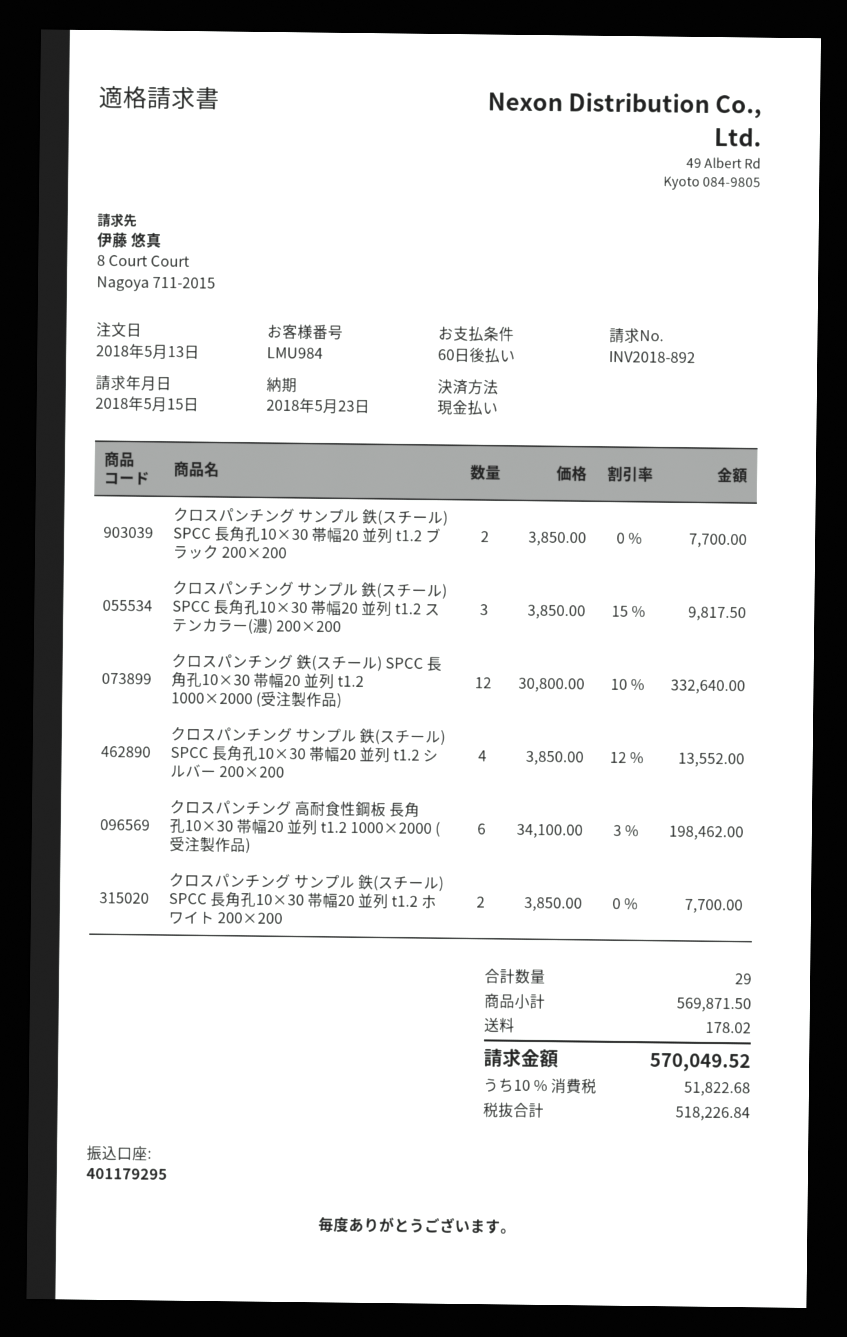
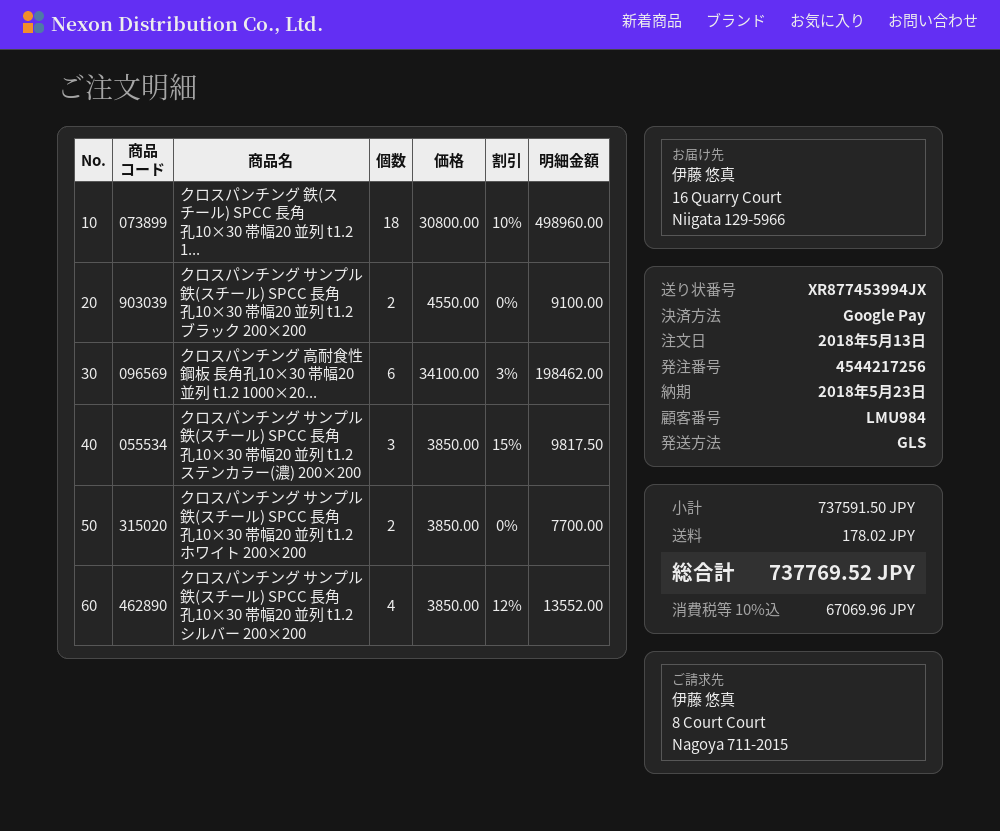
payment method: cash -> Google Pay
クロスパンチング サンプル 鉄(スチール) SPCC 長角孔10×30 帯幅20 並列 t1.2 ブラック 200×200: 2 x 3850.00 = 7700.00 -> 2 x 4550.00 = 9100.00
クロスパンチング 鉄(スチール) SPCC 長角孔10×30 帯幅20 並列 t1.2 1000×2000 (受注製作品): 12 x 30800.00 - 10% = 332640.00 -> 18 x 30800.00 - 10% = 498960.00
subtotal: 569871.50 -> 737591.50
tax: 10% = 51822.68 -> 10% = 67069.96
total: 570049.52 -> 737769.52

